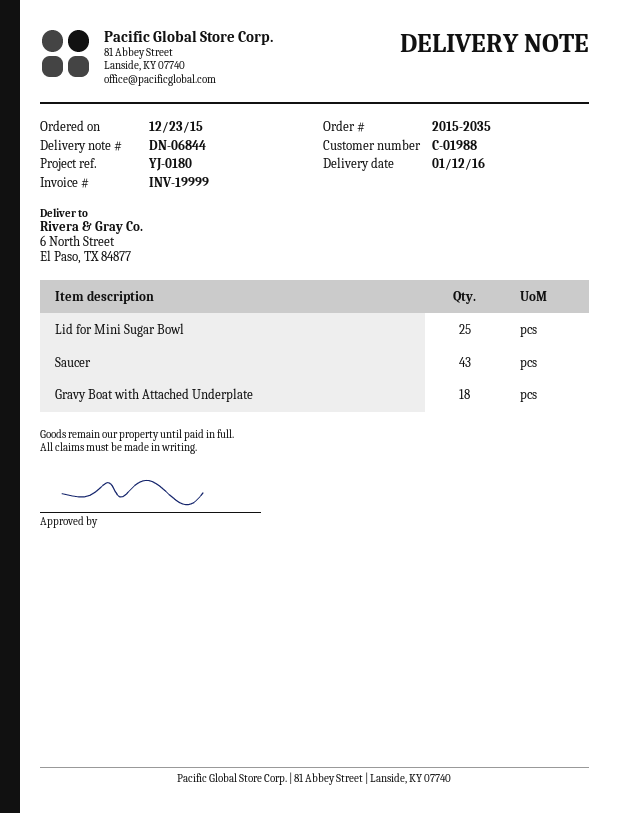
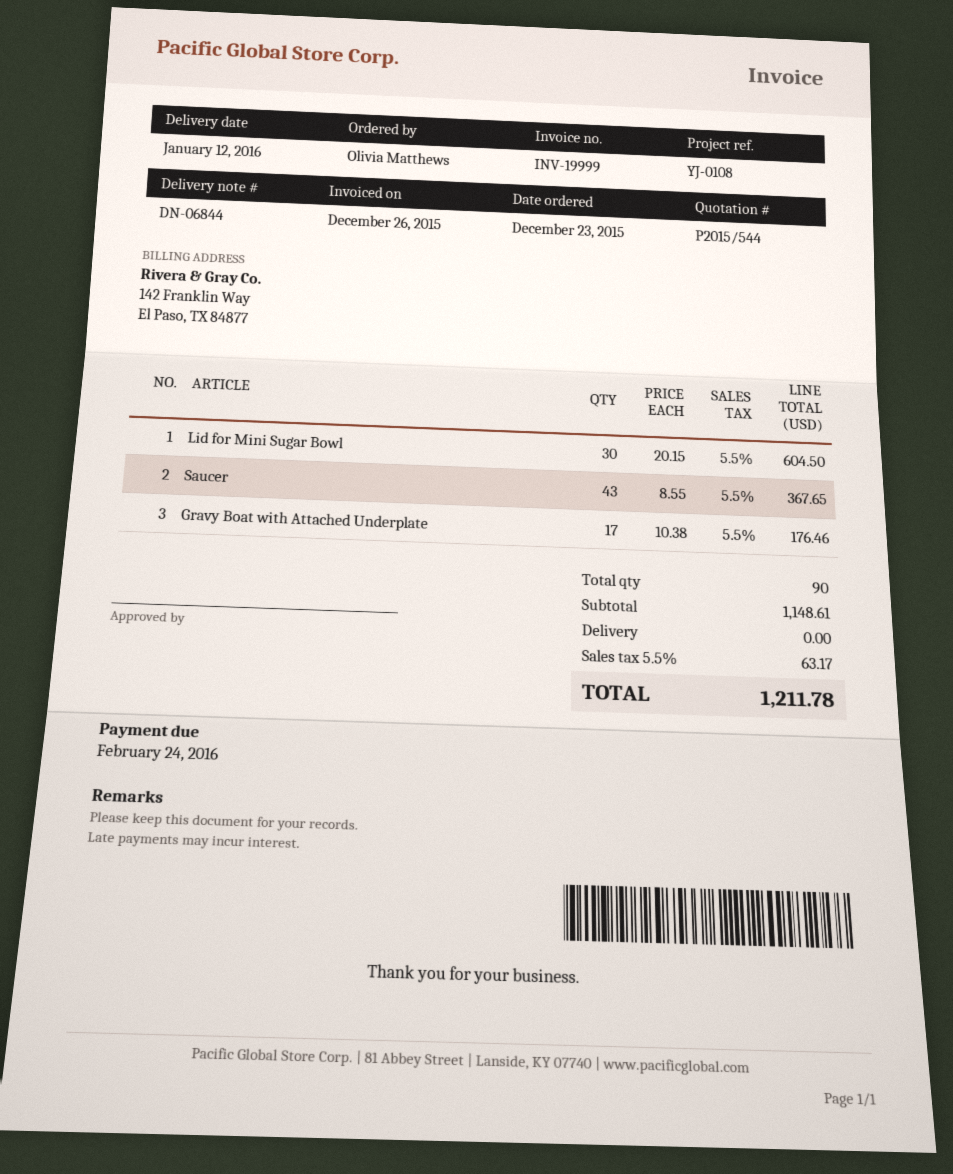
reference: YJ-0180 -> YJ-0108
Lid for Mini Sugar Bowl: 25 -> 30
Gravy Boat with Attached Underplate: 18 -> 17

